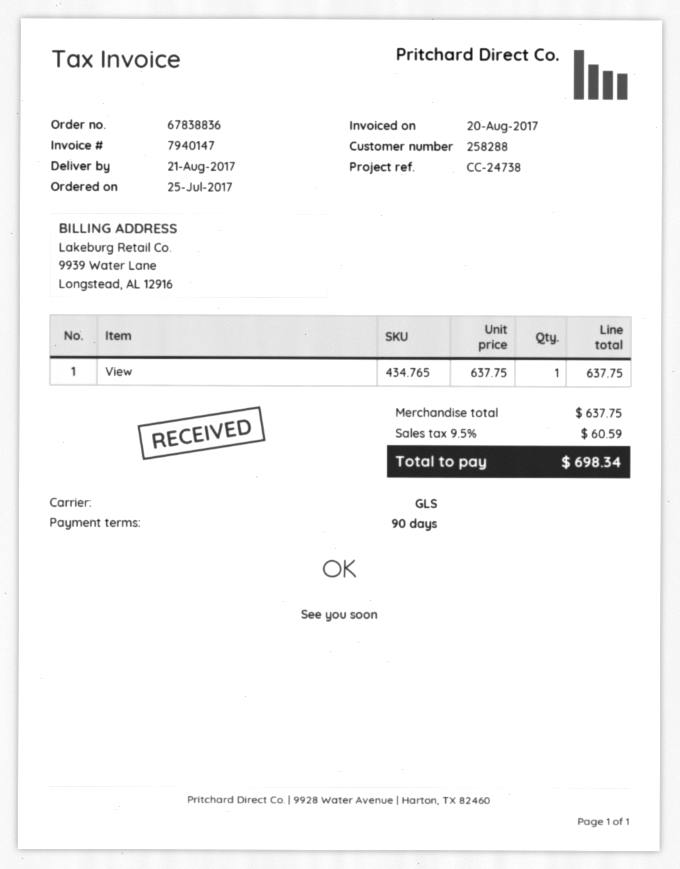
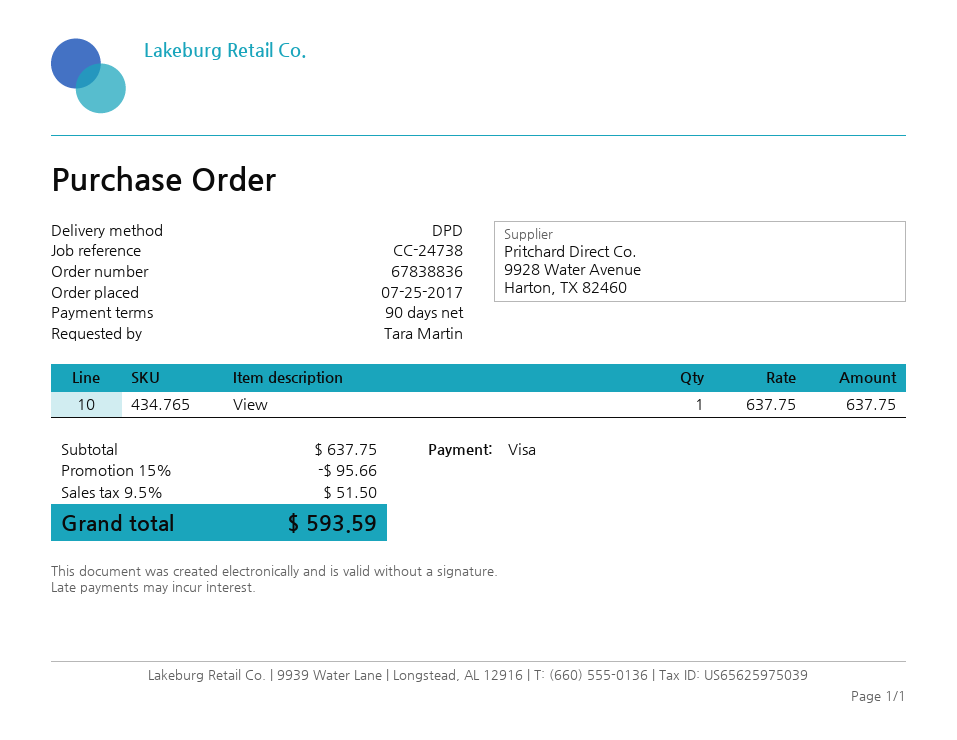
shipping method: GLS -> DPD
discount: none -> 15% = 95.66
tax: 9.5% = 60.59 -> 9.5% = 51.50
total: 698.34 -> 593.59

